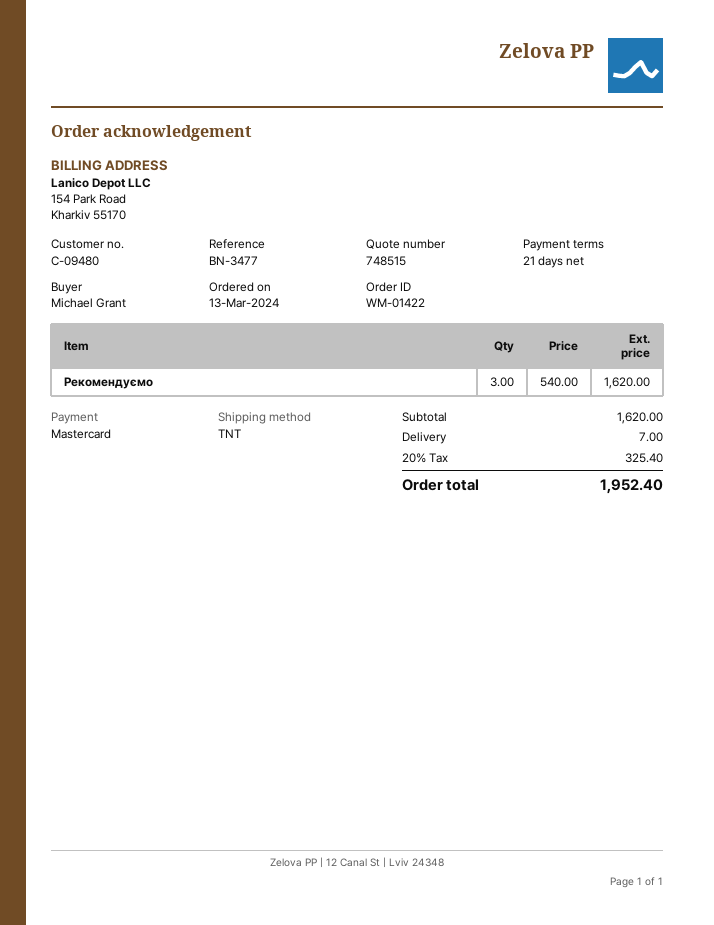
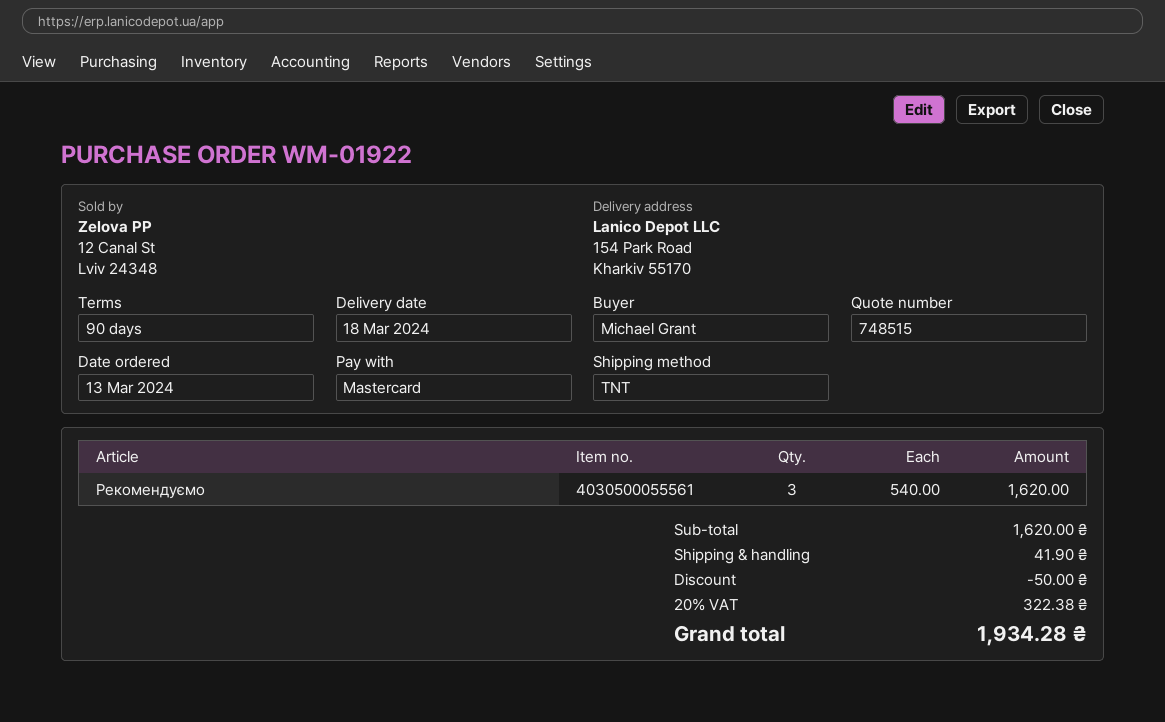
order number: WM-01422 -> WM-01922
payment terms: 21 days -> 90 days
discount: none -> 50.00
shipping: 7.00 -> 41.90
tax: 20% = 325.40 -> 20% = 322.38
total: 1952.40 -> 1934.28

